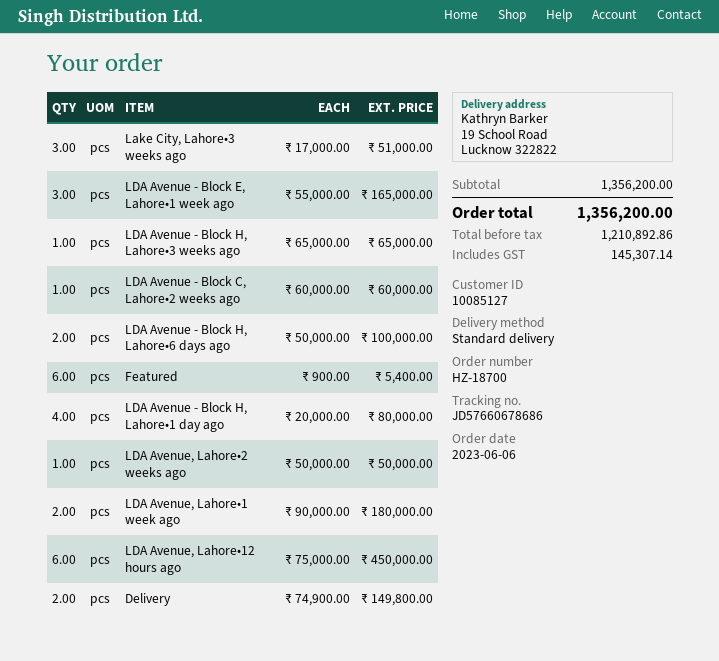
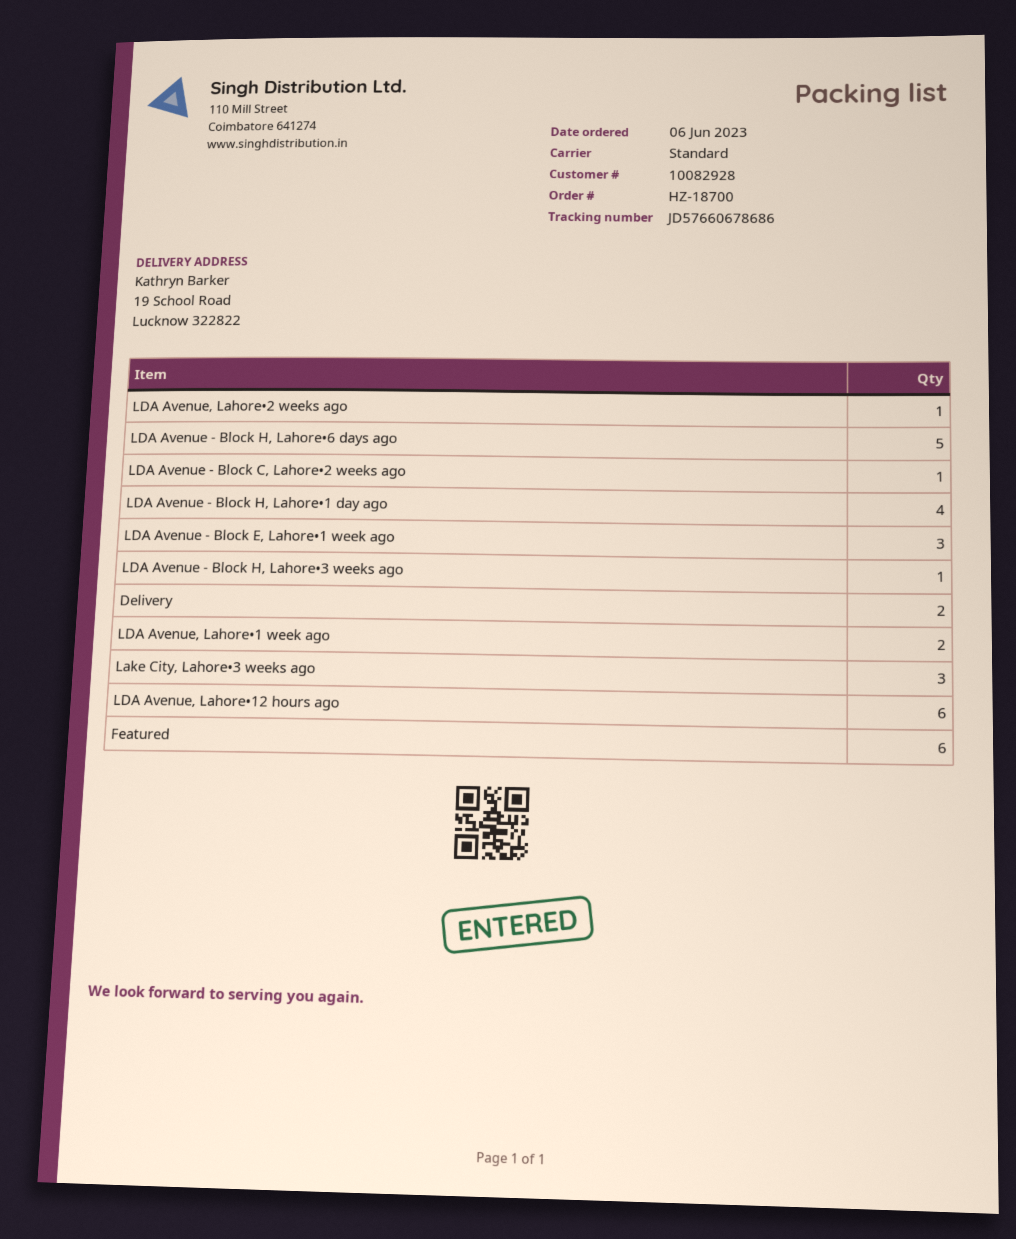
customer number: 10085127 -> 10082928
LDA Avenue - Block H, Lahore•6 days ago: 2 -> 5

